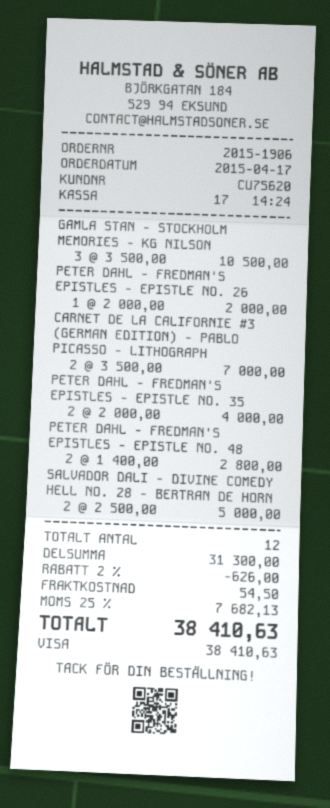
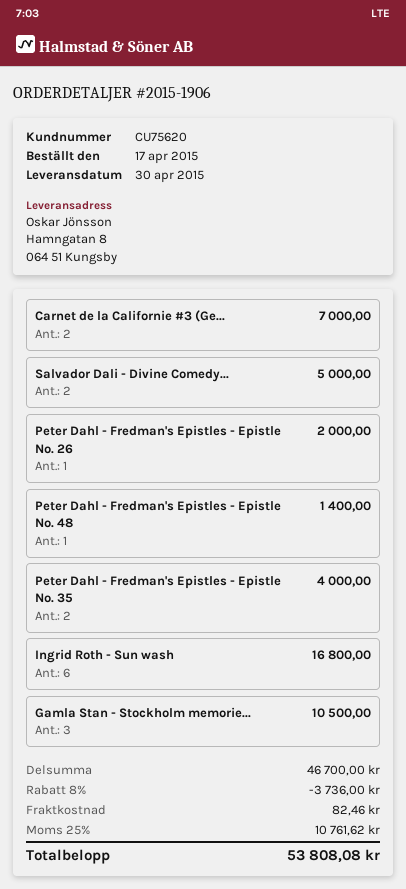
PETER DAHL - FREDMAN'S EPISTLES - EPISTLE NO. 48: 2 for 2800.00 -> 1 for 1400.00
Ingrid Roth - Sun wash: none -> 6 for 16800.00
subtotal: 31300.00 -> 46700.00
discount: 2% = 626.00 -> 8% = 3736.00
shipping: 54.50 -> 82.46
tax: 25% = 7682.13 -> 25% = 10761.62
total: 38410.63 -> 53808.08

